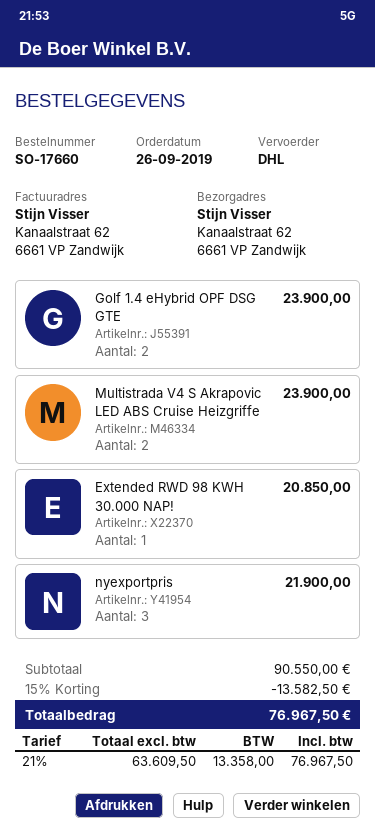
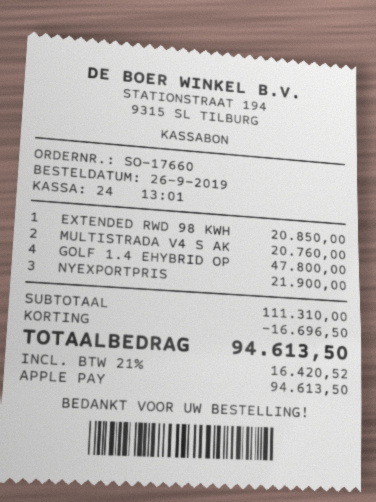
Golf 1.4 eHybrid OPF DSG GTE: 2 for 23900.00 -> 4 for 47800.00
Multistrada V4 S Akrapovic LED ABS Cruise Heizgriffe: 2 for 23900.00 -> 2 for 20760.00
subtotal: 90550.00 -> 111310.00
discount: 13582.50 -> 16696.50
tax: 21% = 13358.00 -> 21% = 16420.52
total: 76967.50 -> 94613.50

